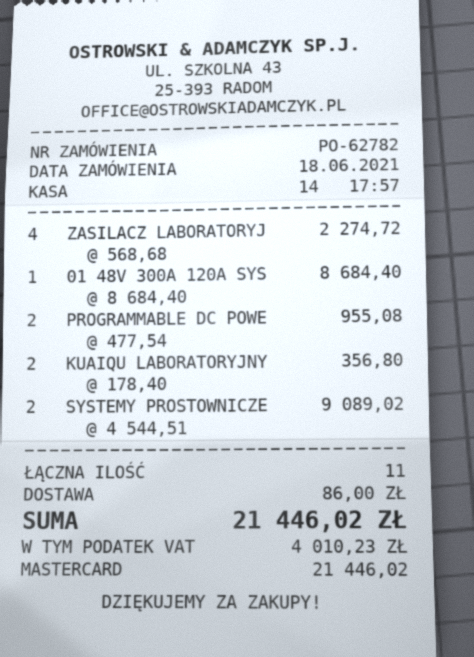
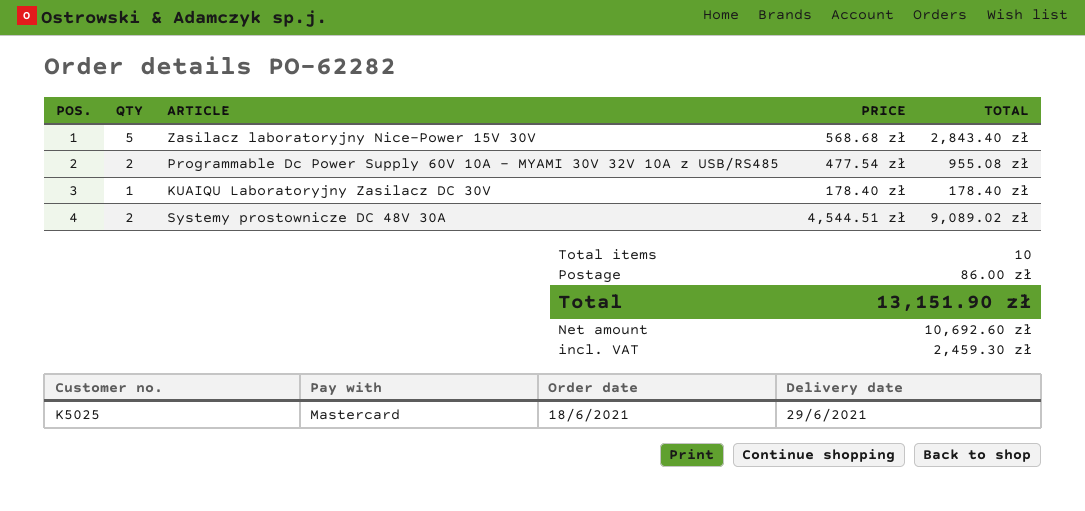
order number: PO-62782 -> PO-62282
ZASILACZ LABORATORYJ: 4 x 568.68 = 2274.72 -> 5 x 568.68 = 2843.40
01 48V 300A 120A SYS: 1 x 8684.40 = 8684.40 -> none
KUAIQU LABORATORYJNY: 2 x 178.40 = 356.80 -> 1 x 178.40 = 178.40
total quantity: 11 -> 10
tax: 4010.23 -> 2459.30
total: 21446.02 -> 13151.90

